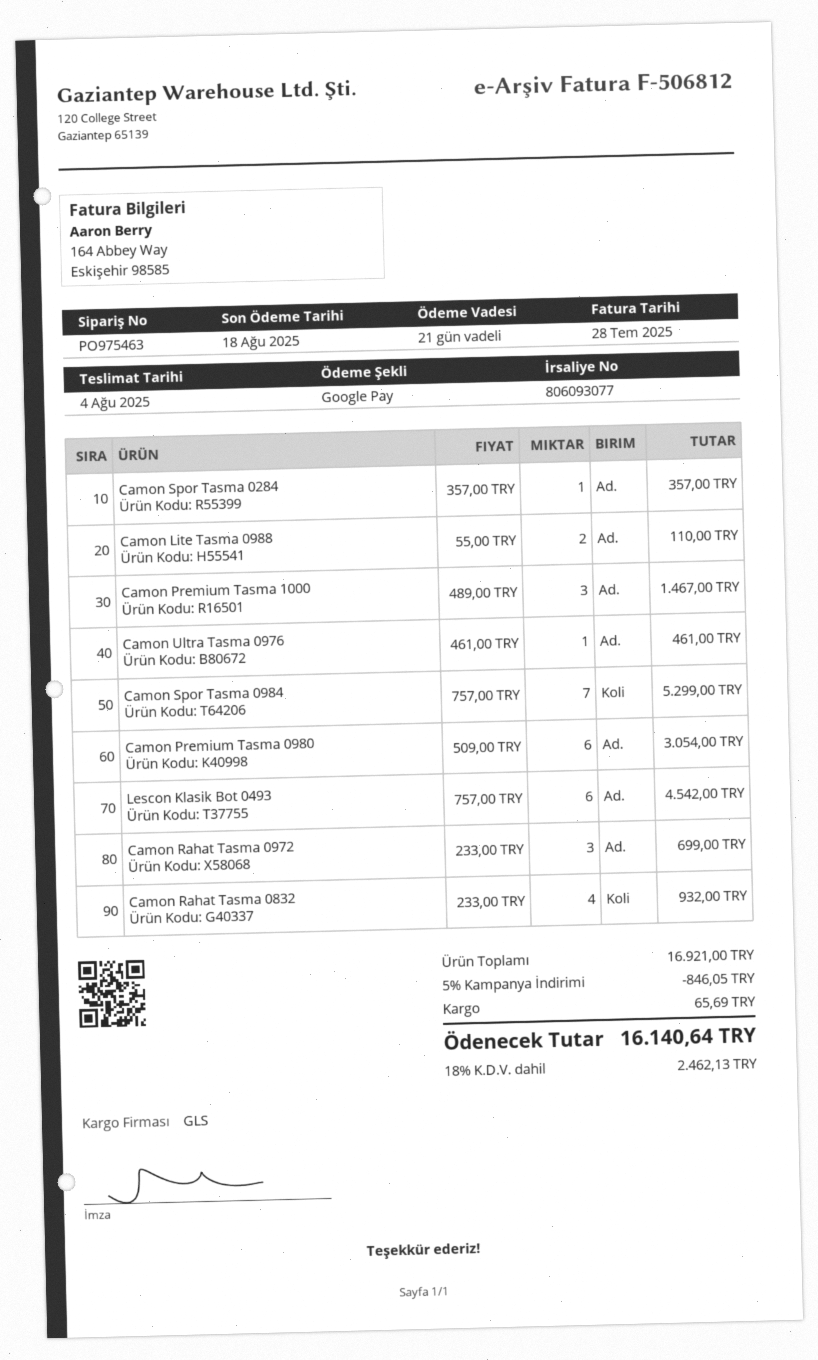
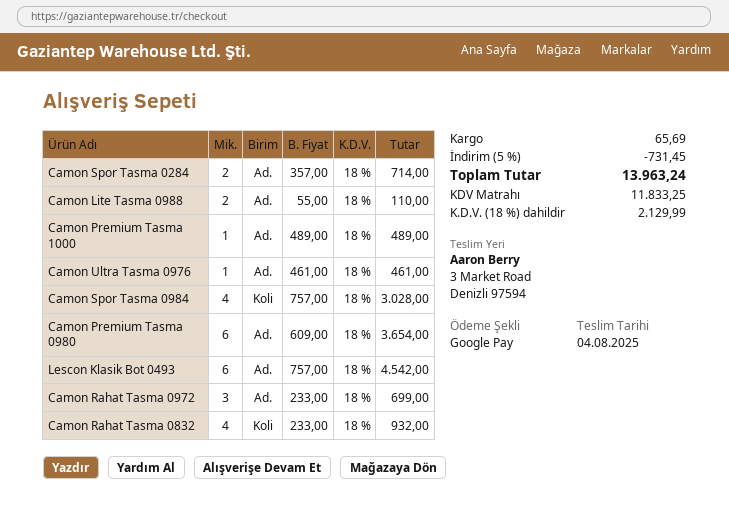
Camon Spor Tasma 0284: 1 x 357.00 = 357.00 -> 2 x 357.00 = 714.00
Camon Premium Tasma 1000: 3 x 489.00 = 1467.00 -> 1 x 489.00 = 489.00
Camon Spor Tasma 0984: 7 x 757.00 = 5299.00 -> 4 x 757.00 = 3028.00
Camon Premium Tasma 0980: 6 x 509.00 = 3054.00 -> 6 x 609.00 = 3654.00
discount: 5% = 846.05 -> 5% = 731.45
tax: 18% = 2462.13 -> 18% = 2129.99
total: 16140.64 -> 13963.24

